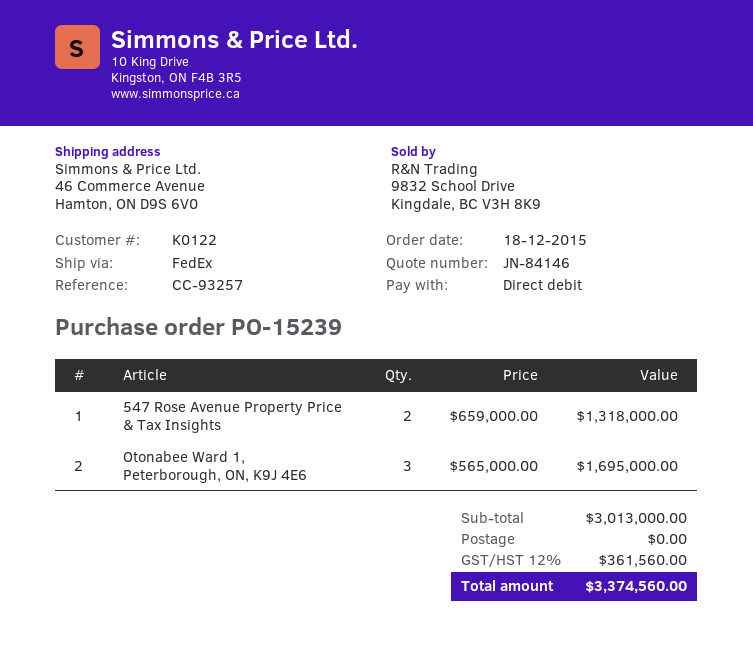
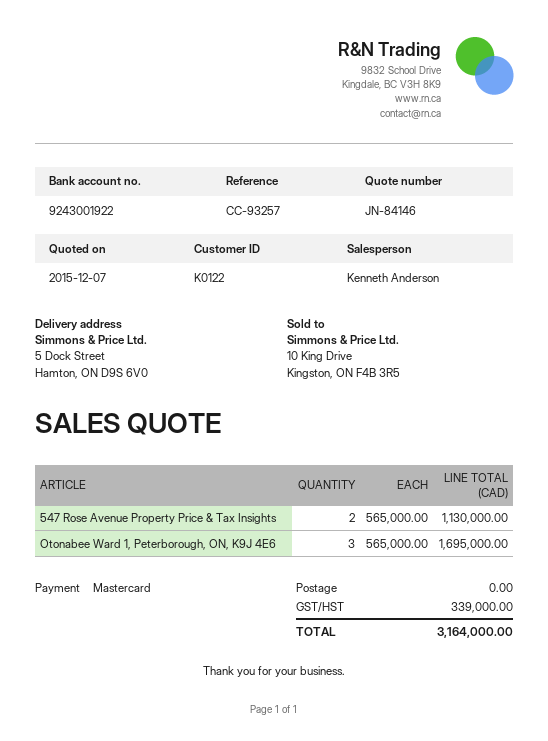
payment method: direct debit -> Mastercard
ship to: 46 Commerce Avenue, Hamton, ON D9S 6V0 -> 5 Dock Street, Hamton, ON D9S 6V0
547 Rose Avenue Property Price & Tax Insights: 2 x 659000.00 = 1318000.00 -> 2 x 565000.00 = 1130000.00
tax: 361560.00 -> 339000.00
total: 3374560.00 -> 3164000.00

